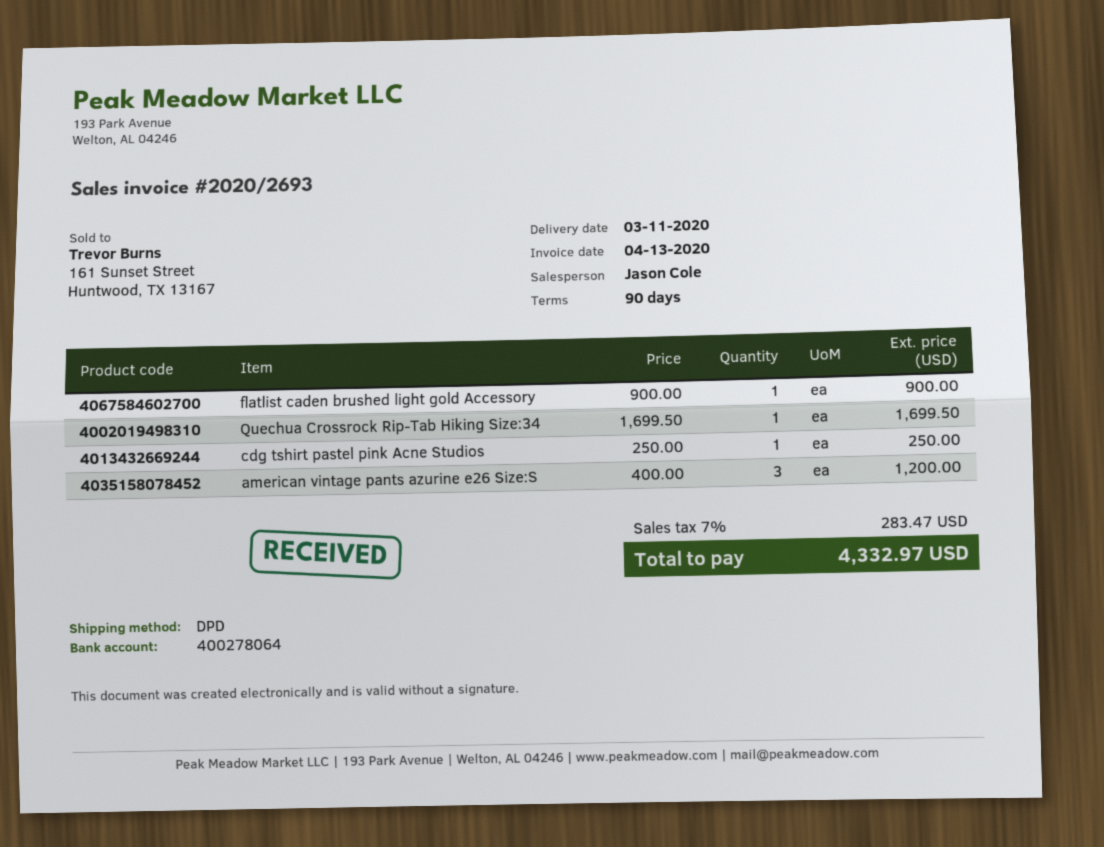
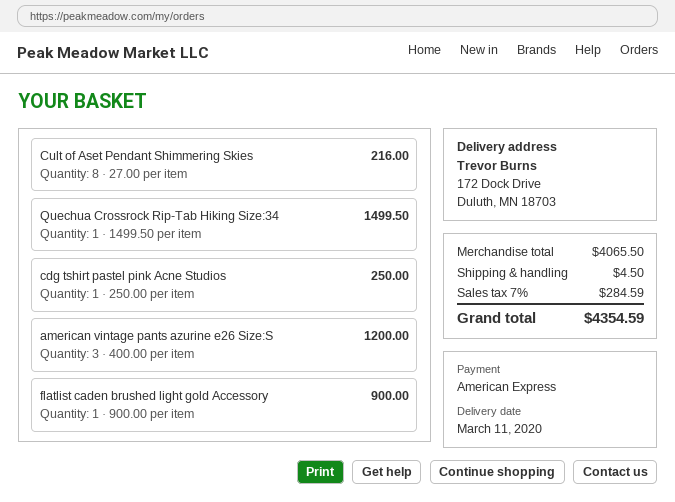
Quechua Crossrock Rip-Tab Hiking Size:34: 1 x 1699.50 = 1699.50 -> 1 x 1499.50 = 1499.50
Cult of Aset Pendant Shimmering Skies: none -> 8 x 27.00 = 216.00
shipping: none -> 4.50
tax: 7% = 283.47 -> 7% = 284.59
total: 4332.97 -> 4354.59

